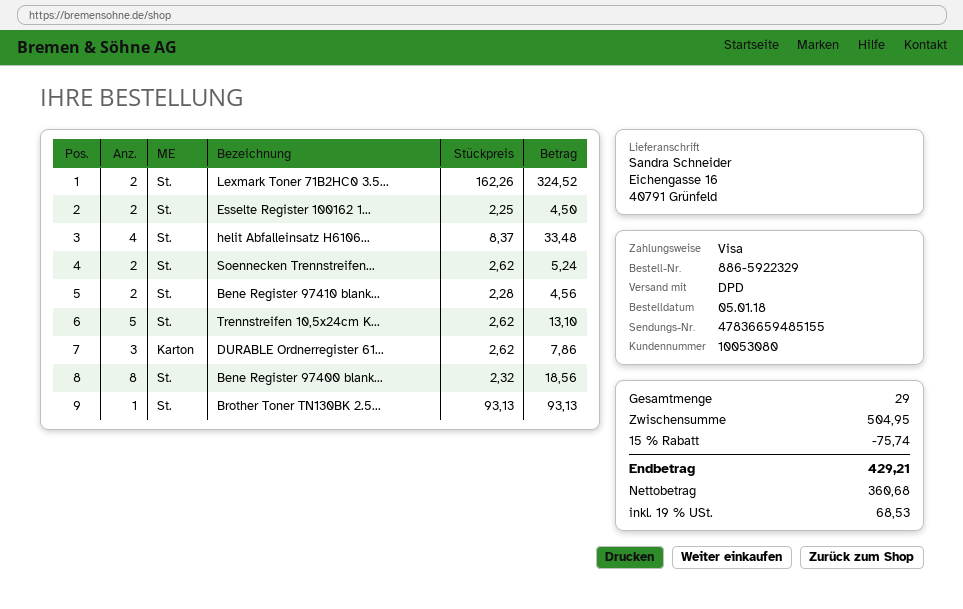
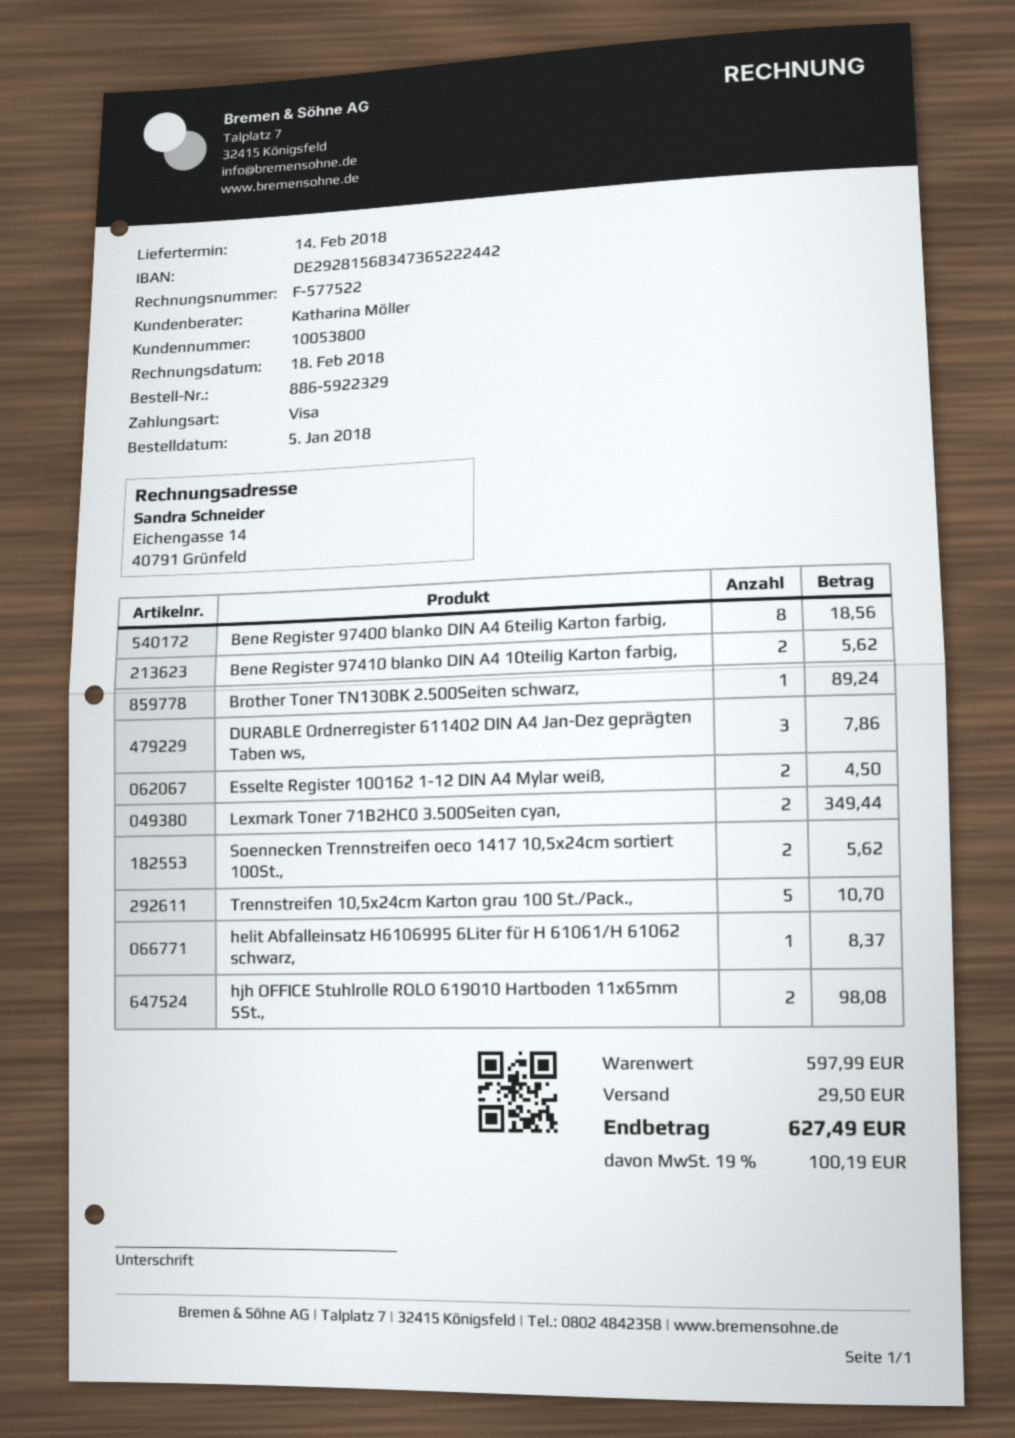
customer number: 10053080 -> 10053800
Lexmark Toner 71B2HC0 3.5...: 2 for 324.52 -> 2 for 349.44
helit Abfalleinsatz H6106...: 4 for 33.48 -> 1 for 8.37
Soennecken Trennstreifen...: 2 for 5.24 -> 2 for 5.62
Bene Register 97410 blank...: 2 for 4.56 -> 2 for 5.62
Trennstreifen 10,5x24cm K...: 5 for 13.10 -> 5 for 10.70
Brother Toner TN130BK 2.5...: 1 for 93.13 -> 1 for 89.24
hjh OFFICE Stuhlrolle ROLO 619010 Hartboden 11x65mm 5St.,: none -> 2 for 98.08
subtotal: 504.95 -> 597.99
discount: 15% = 75.74 -> none
shipping: none -> 29.50
tax: 19% = 68.53 -> 19% = 100.19
total: 429.21 -> 627.49

